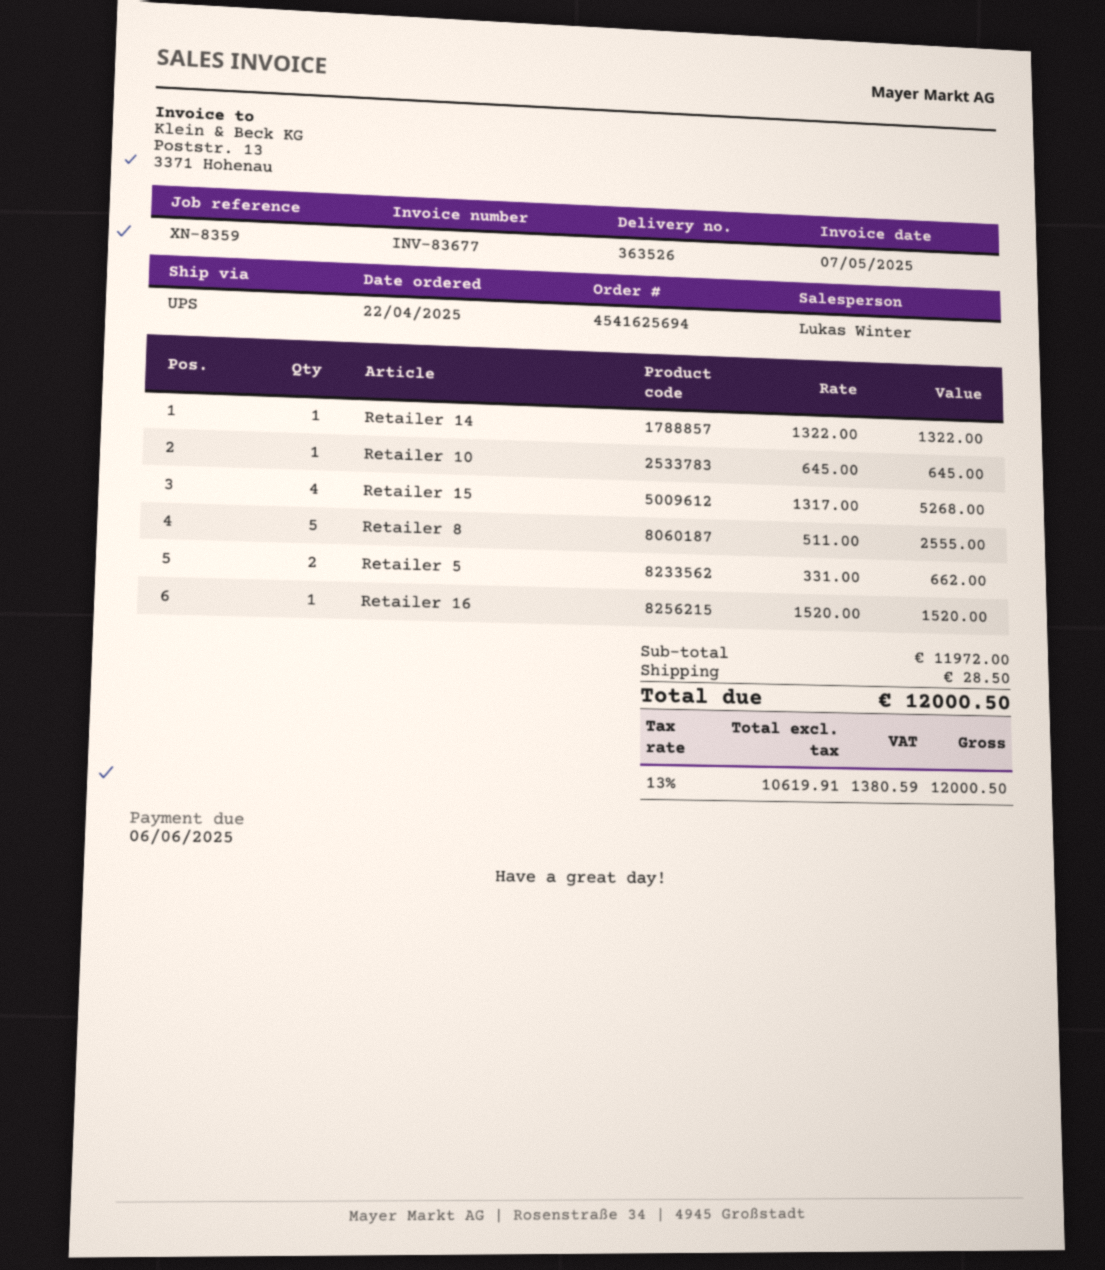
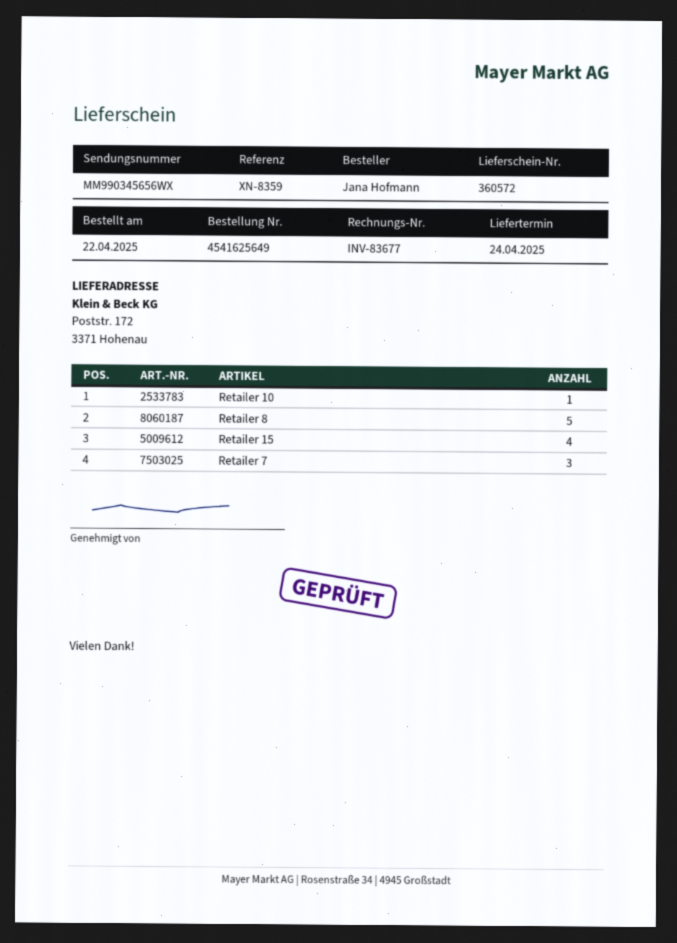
order number: 4541625694 -> 4541625649
delivery note number: 363526 -> 360572
Retailer 14: 1 -> none
Retailer 5: 2 -> none
Retailer 16: 1 -> none
Retailer 7: none -> 3

